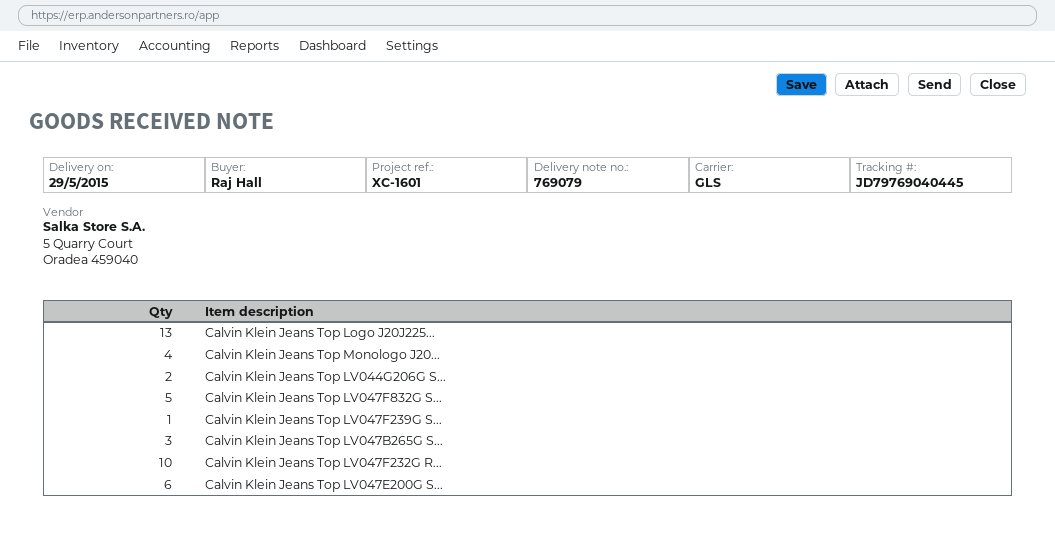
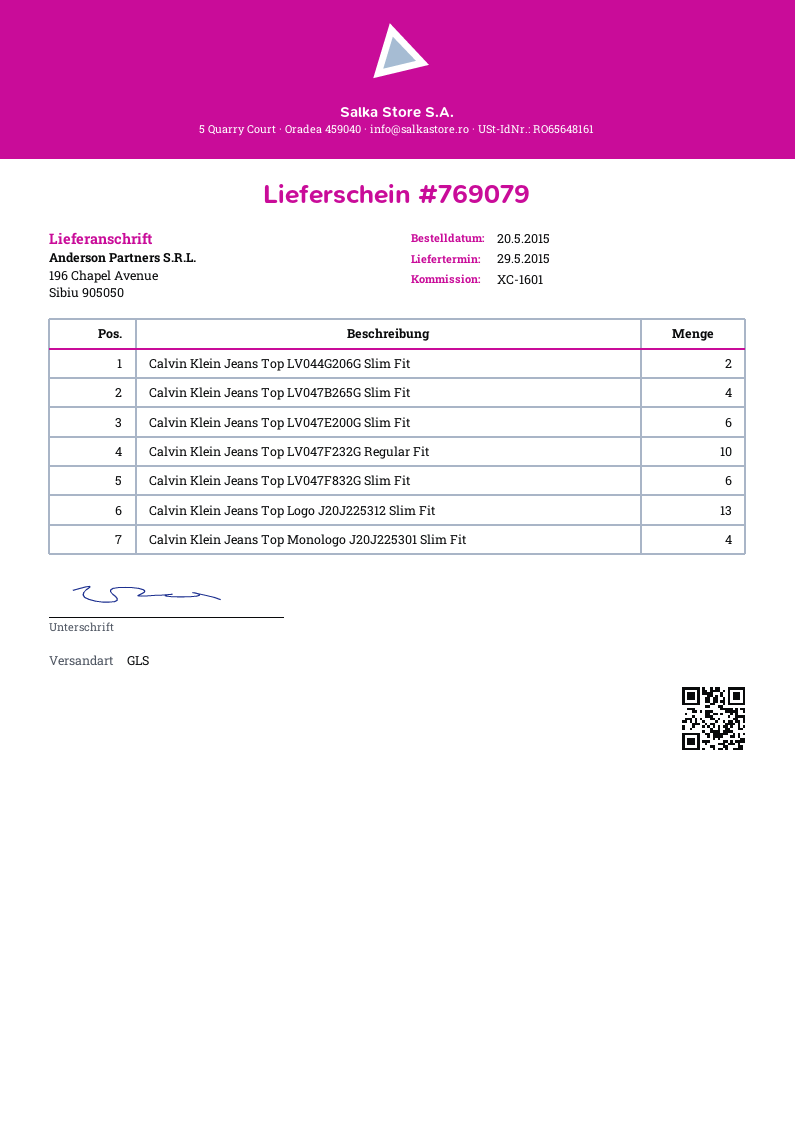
Calvin Klein Jeans Top LV047F832G S...: 5 -> 6
Calvin Klein Jeans Top LV047F239G S...: 1 -> none
Calvin Klein Jeans Top LV047B265G S...: 3 -> 4

